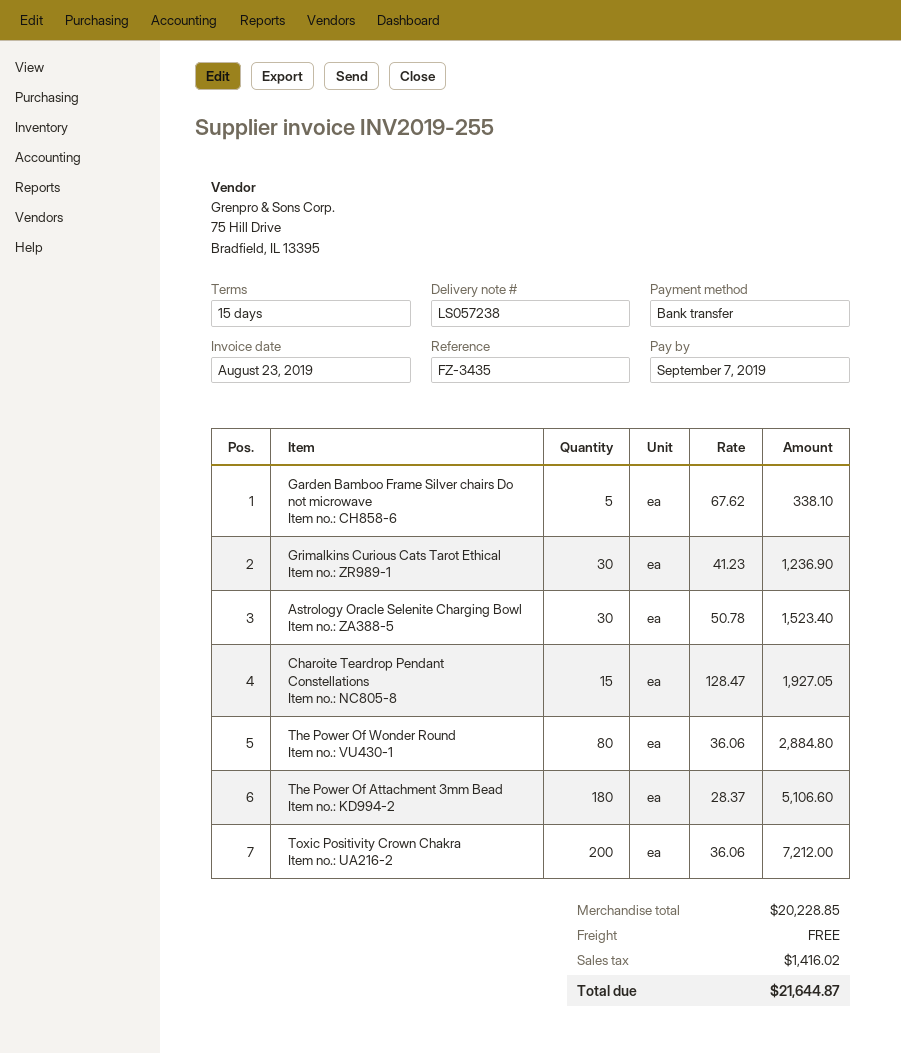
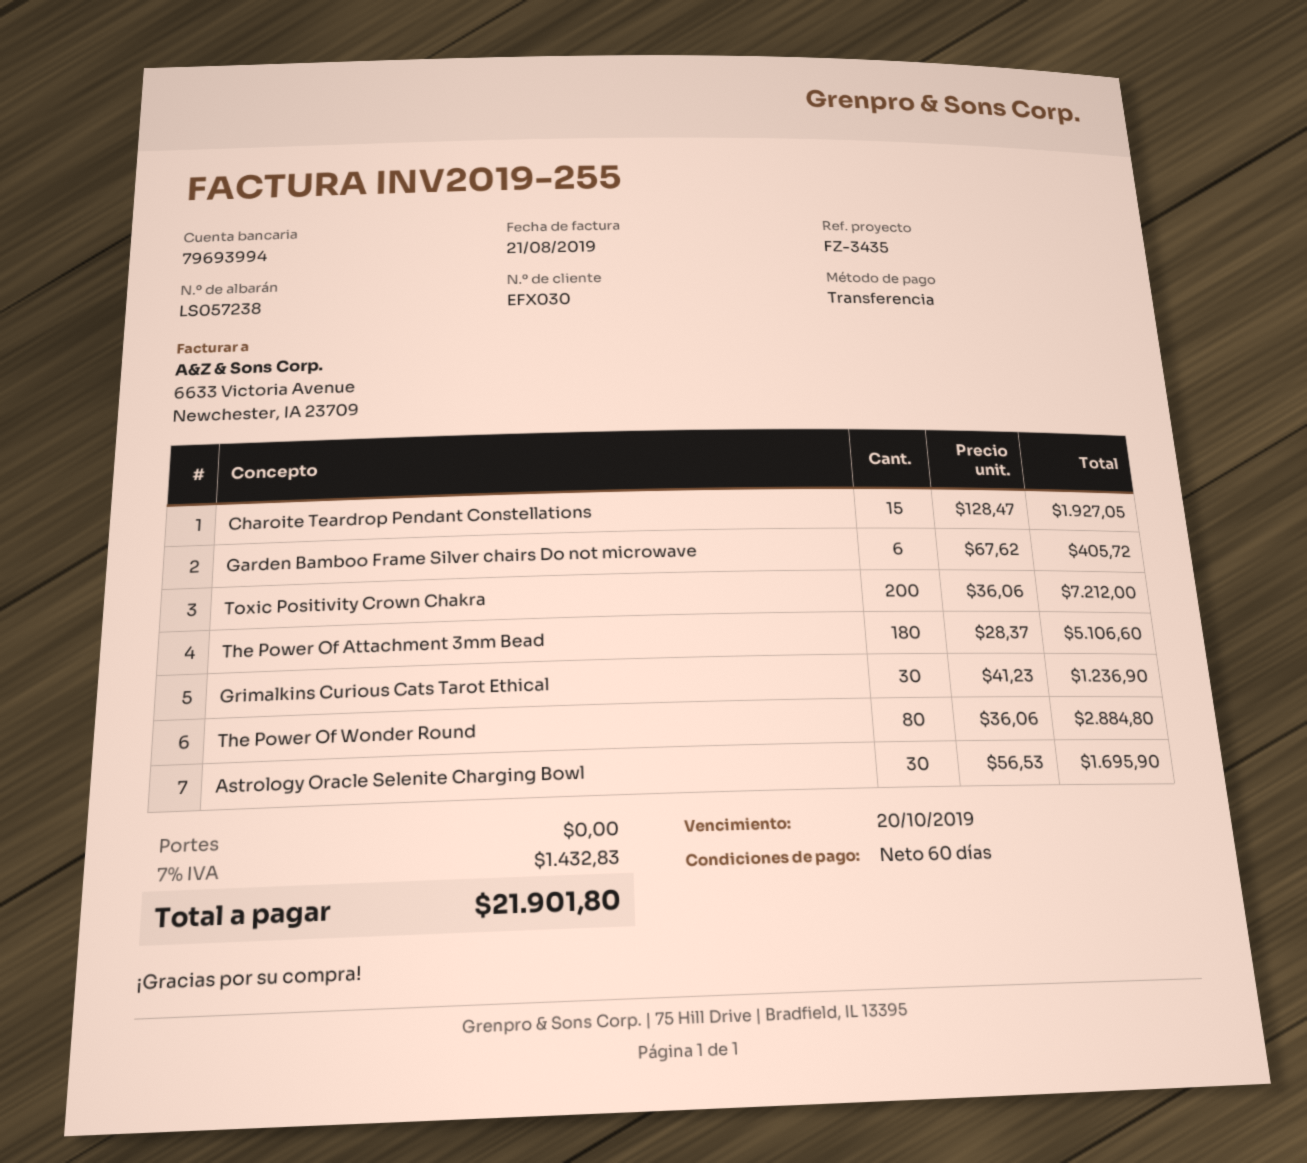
invoice date: 2019-08-23 -> 2019-08-21
payment terms: 15 days -> 60 days
due date: 2019-09-07 -> 2019-10-20
Garden Bamboo Frame Silver chairs Do not microwave: 5 x 67.62 = 338.10 -> 6 x 67.62 = 405.72
Astrology Oracle Selenite Charging Bowl: 30 x 50.78 = 1523.40 -> 30 x 56.53 = 1695.90
tax: 1416.02 -> 1432.83
total: 21644.87 -> 21901.80

